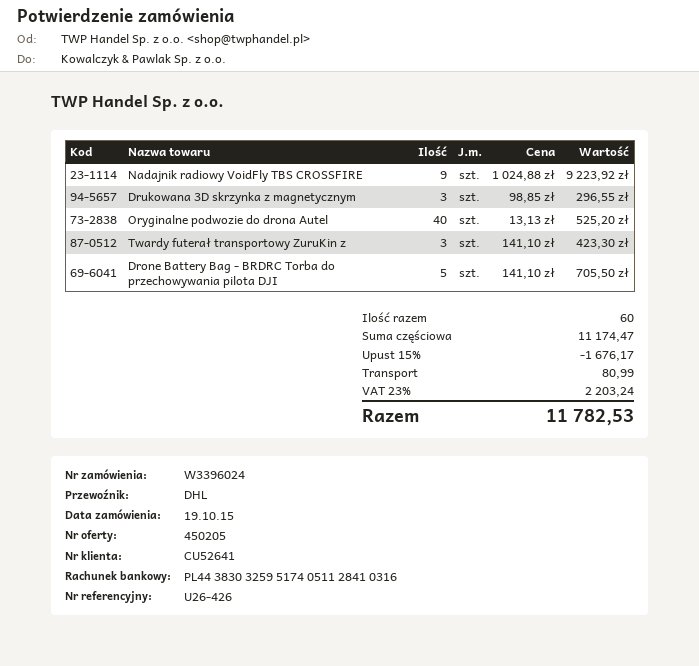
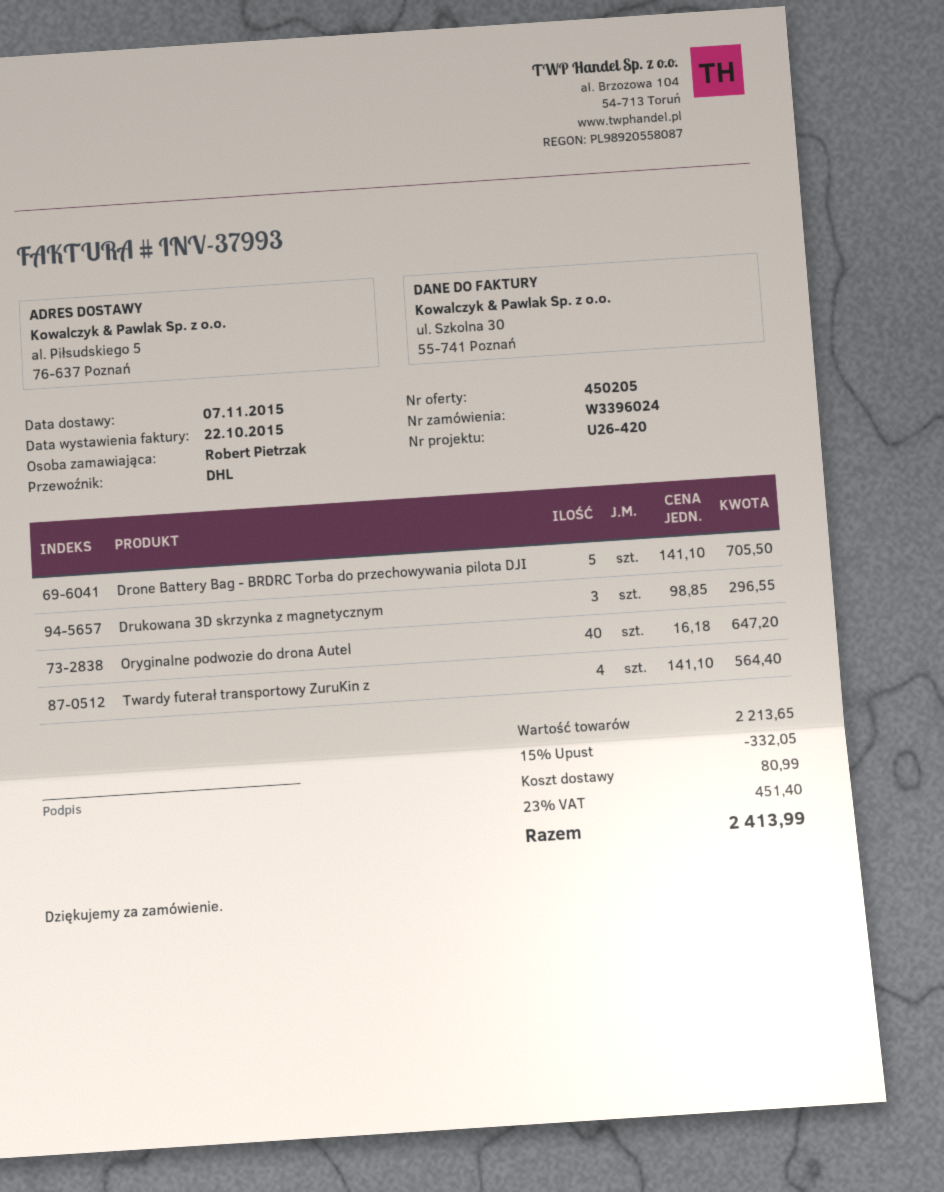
reference: U26-426 -> U26-420
Nadajnik radiowy VoidFly TBS CROSSFIRE: 9 x 1024.88 = 9223.92 -> none
Oryginalne podwozie do drona Autel: 40 x 13.13 = 525.20 -> 40 x 16.18 = 647.20
Twardy futerał transportowy ZuruKin z: 3 x 141.10 = 423.30 -> 4 x 141.10 = 564.40
subtotal: 11174.47 -> 2213.65
discount: 15% = 1676.17 -> 15% = 332.05
tax: 23% = 2203.24 -> 23% = 451.40
total: 11782.53 -> 2413.99

